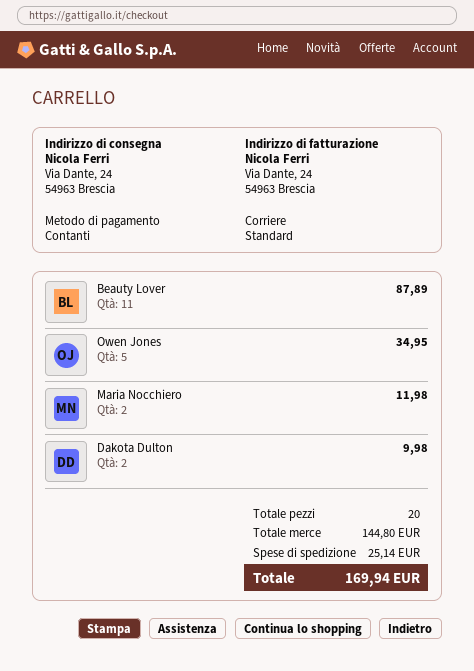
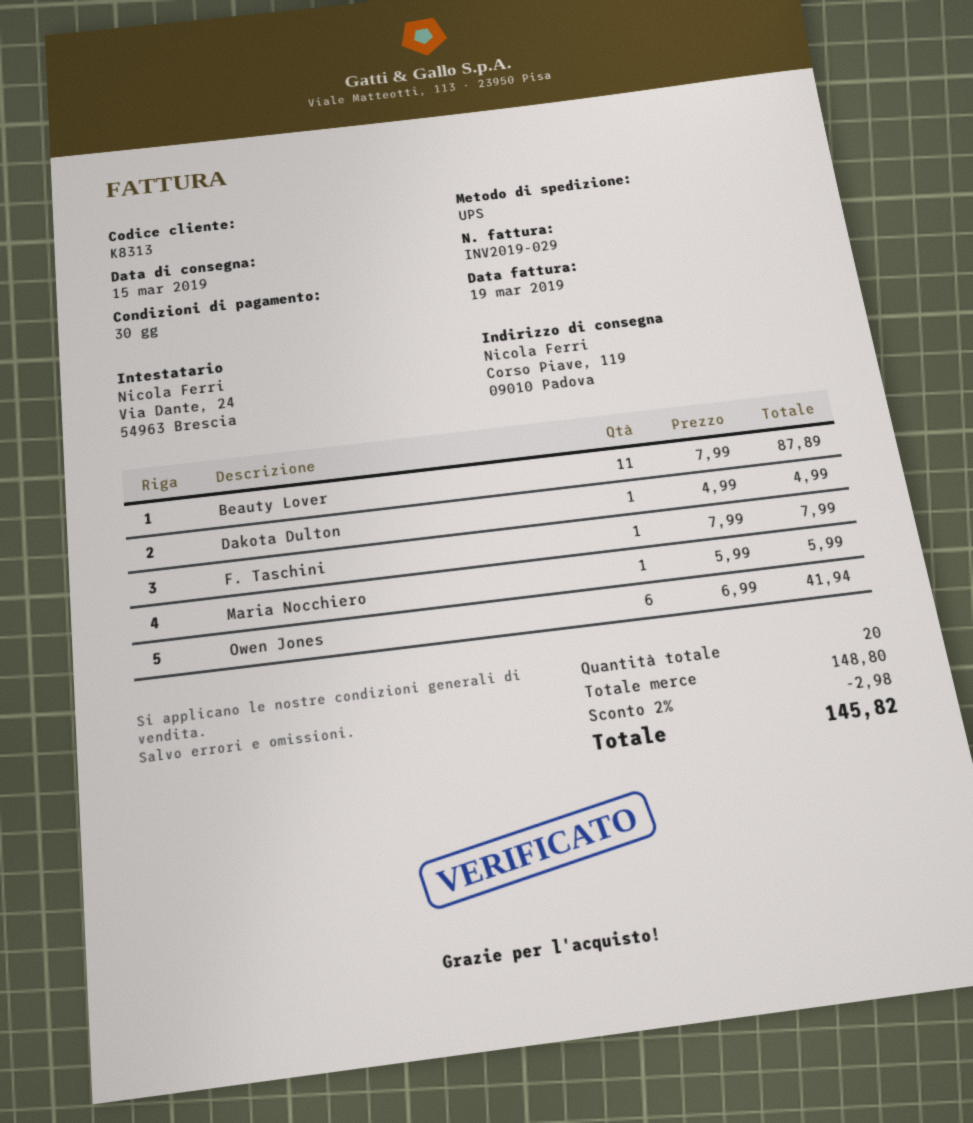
shipping method: standard -> UPS
ship to: Via Dante, 24, 54963 Brescia -> Corso Piave, 119, 09010 Padova
Owen Jones: 5 for 34.95 -> 6 for 41.94
Maria Nocchiero: 2 for 11.98 -> 1 for 5.99
Dakota Dulton: 2 for 9.98 -> 1 for 4.99
F. Taschini: none -> 1 for 7.99
subtotal: 144.80 -> 148.80
discount: none -> 2% = 2.98
shipping: 25.14 -> none
total: 169.94 -> 145.82

